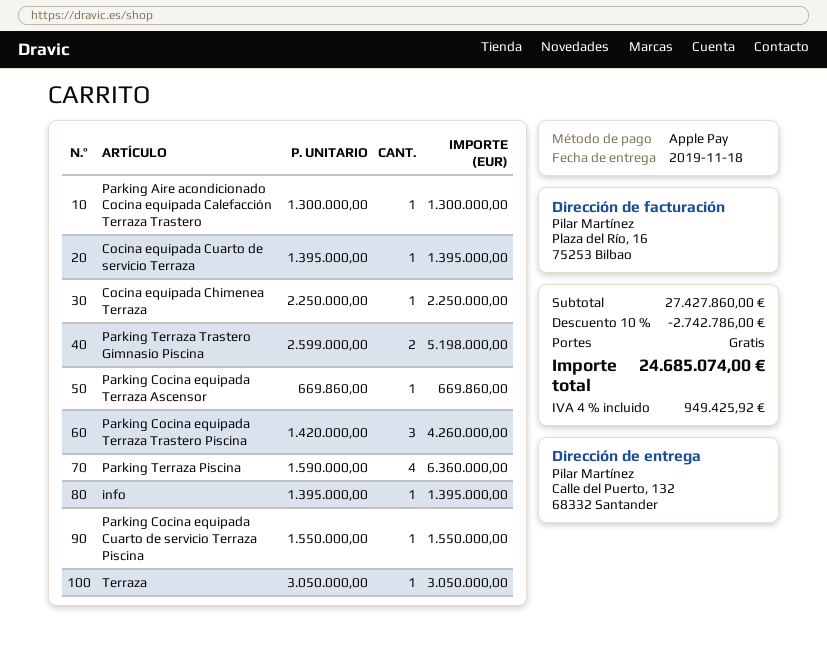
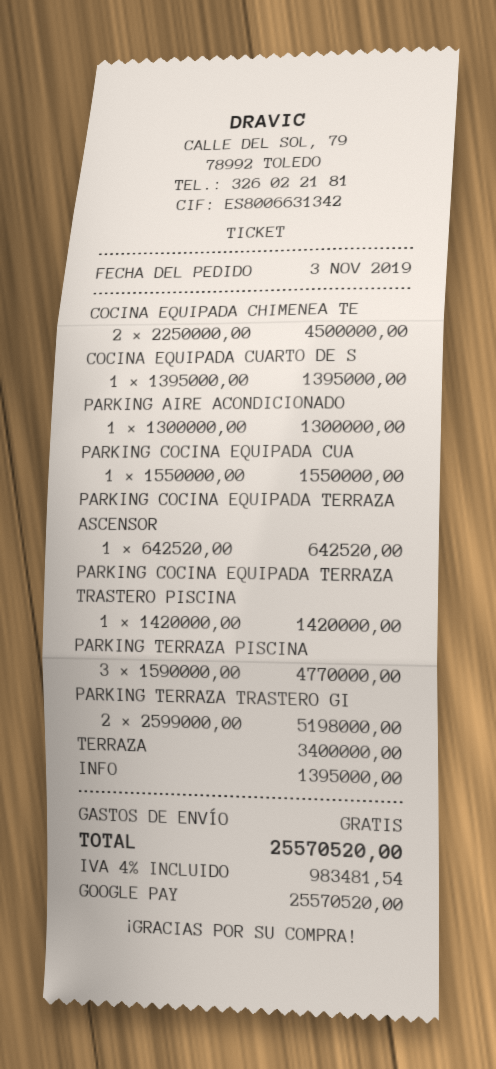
payment method: Apple Pay -> Google Pay
Cocina equipada Chimenea Terraza: 1 x 2250000.00 = 2250000.00 -> 2 x 2250000.00 = 4500000.00
Parking Cocina equipada Terraza Ascensor: 1 x 669860.00 = 669860.00 -> 1 x 642520.00 = 642520.00
Parking Cocina equipada Terraza Trastero Piscina: 3 x 1420000.00 = 4260000.00 -> 1 x 1420000.00 = 1420000.00
Parking Terraza Piscina: 4 x 1590000.00 = 6360000.00 -> 3 x 1590000.00 = 4770000.00
Terraza: 1 x 3050000.00 = 3050000.00 -> 1 x 3400000.00 = 3400000.00
discount: 10% = 2742786.00 -> none
tax: 4% = 949425.92 -> 4% = 983481.54
total: 24685074.00 -> 25570520.00

